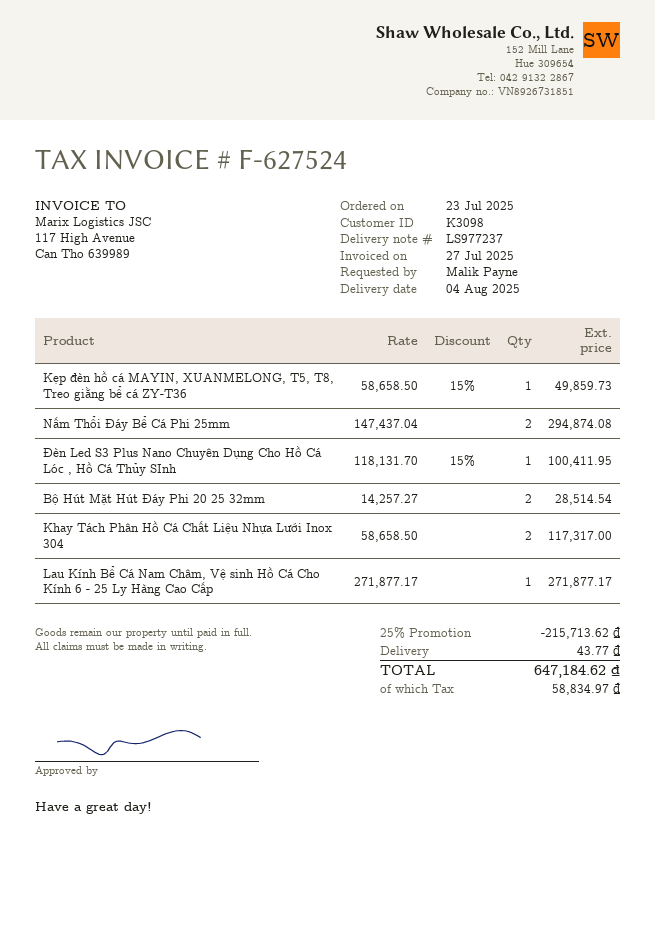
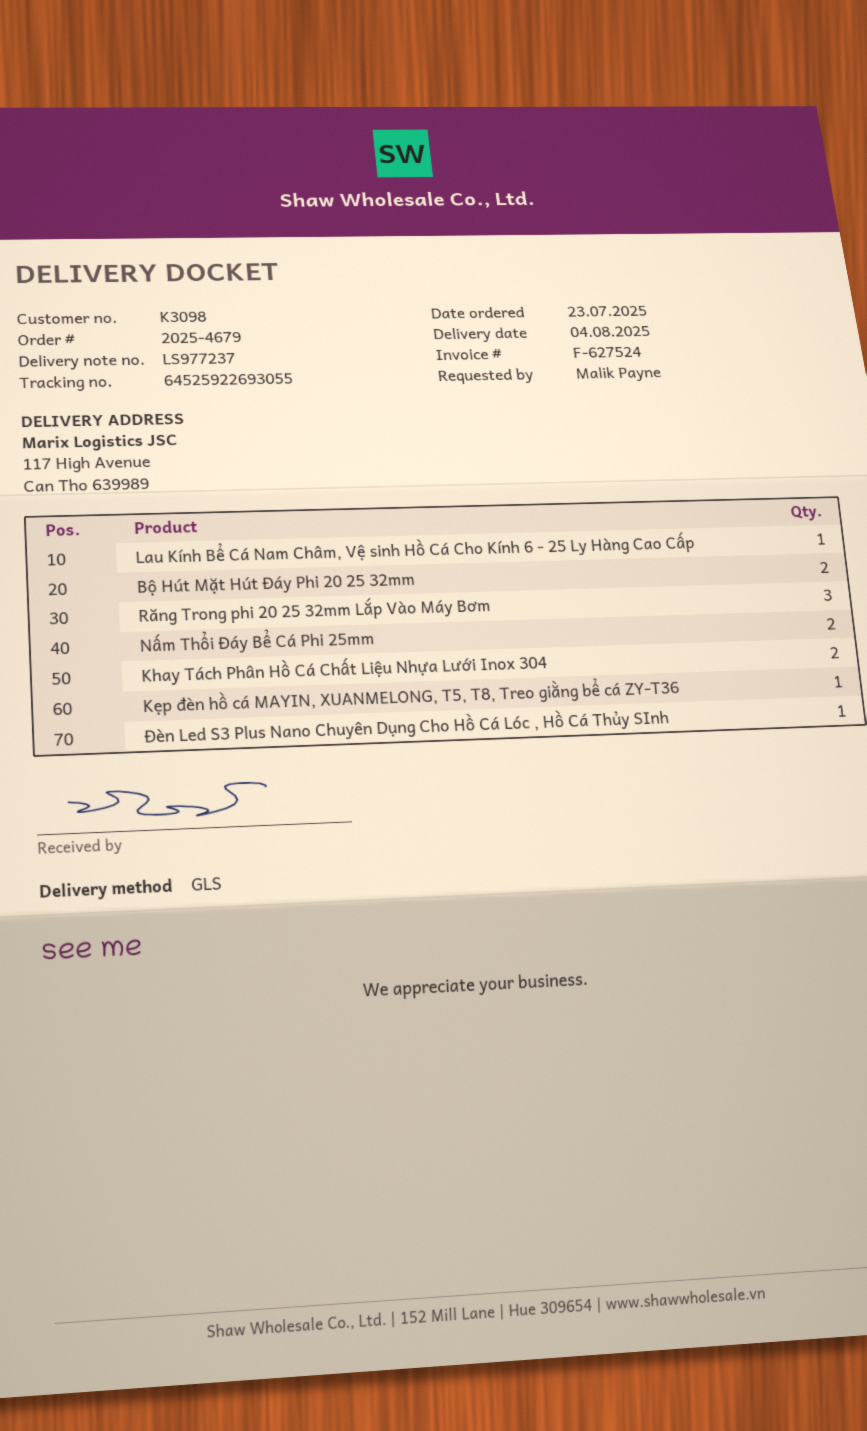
Răng Trong phi 20 25 32mm Lắp Vào Máy Bơm: none -> 3

